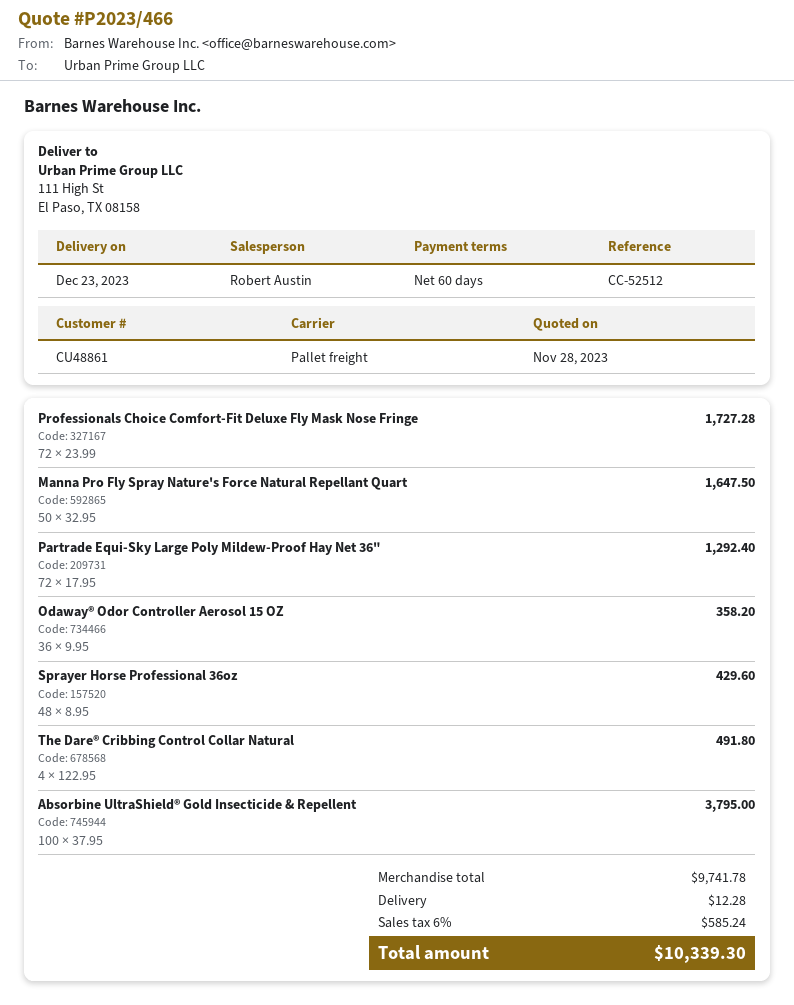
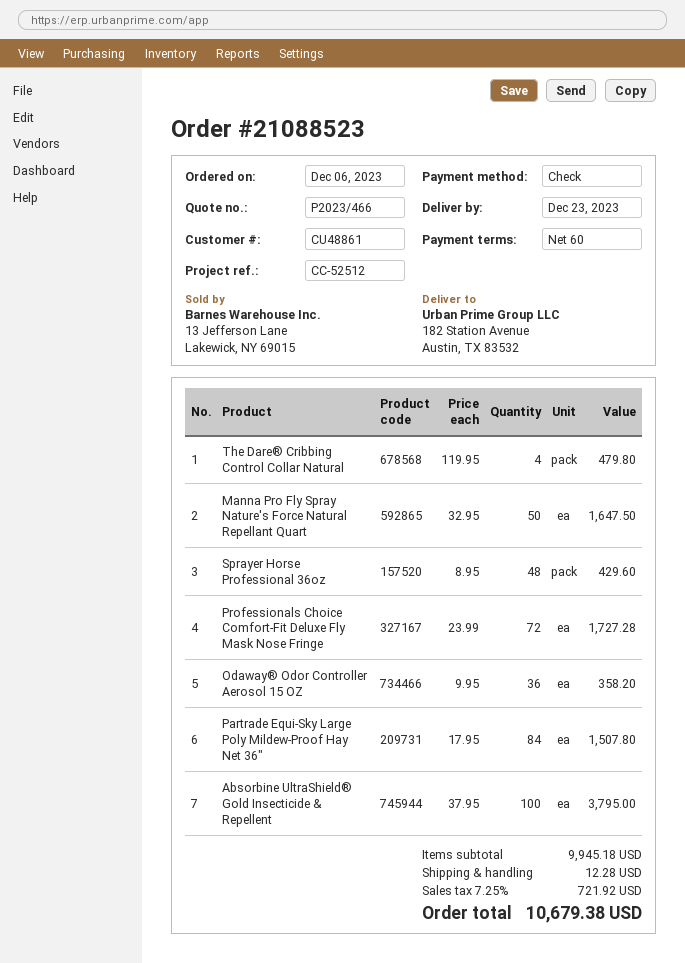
ship to: 111 High St, El Paso, TX 08158 -> 182 Station Avenue, Austin, TX 83532
Partrade Equi-Sky Large Poly Mildew-Proof Hay Net 36": 72 x 17.95 = 1292.40 -> 84 x 17.95 = 1507.80
The Dare® Cribbing Control Collar Natural: 4 x 122.95 = 491.80 -> 4 x 119.95 = 479.80
subtotal: 9741.78 -> 9945.18
tax: 6% = 585.24 -> 7.25% = 721.92
total: 10339.30 -> 10679.38

